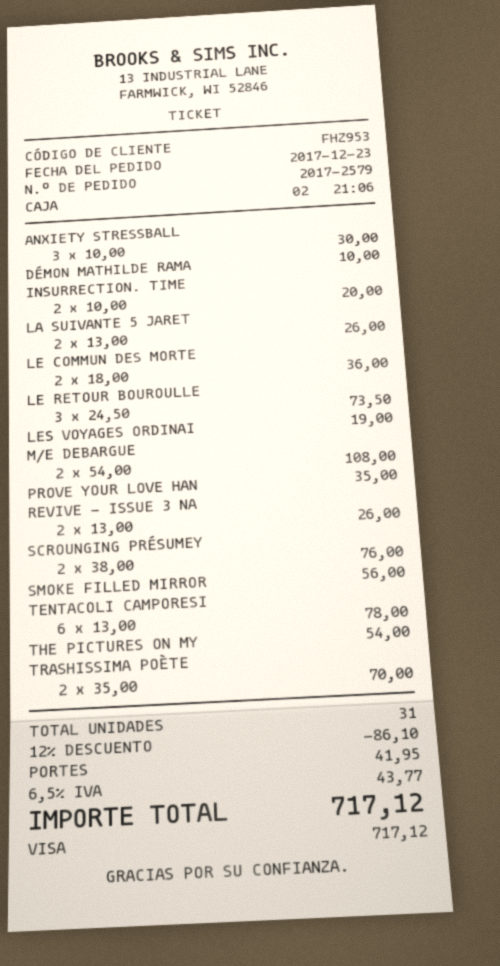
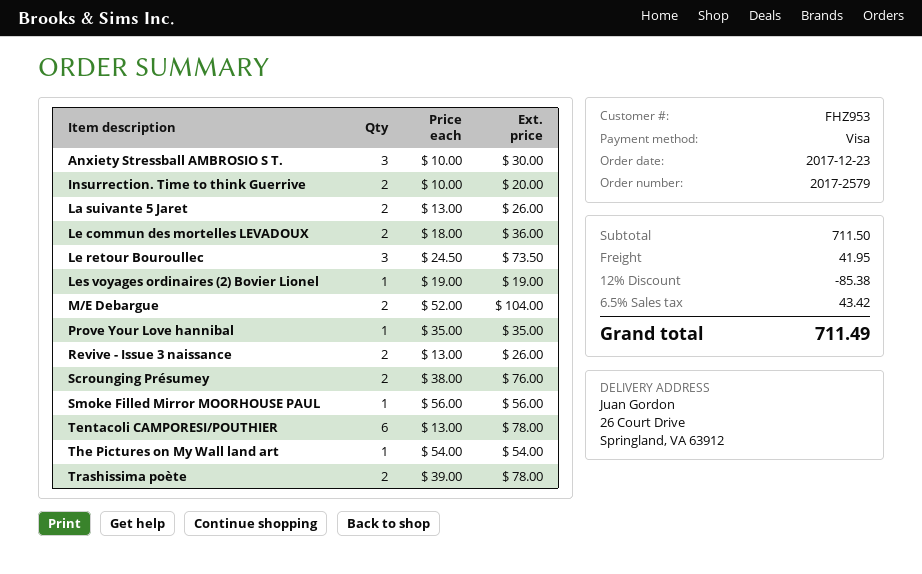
DÉMON MATHILDE RAMA: 1 x 10.00 = 10.00 -> none
M/E DEBARGUE: 2 x 54.00 = 108.00 -> 2 x 52.00 = 104.00
TRASHISSIMA POÈTE: 2 x 35.00 = 70.00 -> 2 x 39.00 = 78.00
discount: 12% = 86.10 -> 12% = 85.38
tax: 6.5% = 43.77 -> 6.5% = 43.42
total: 717.12 -> 711.49

